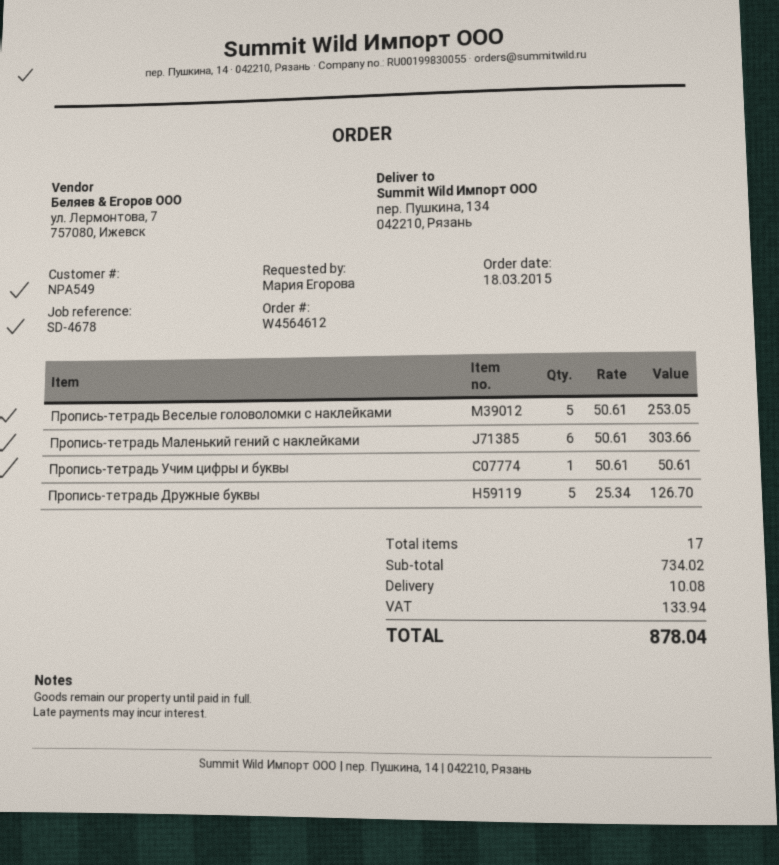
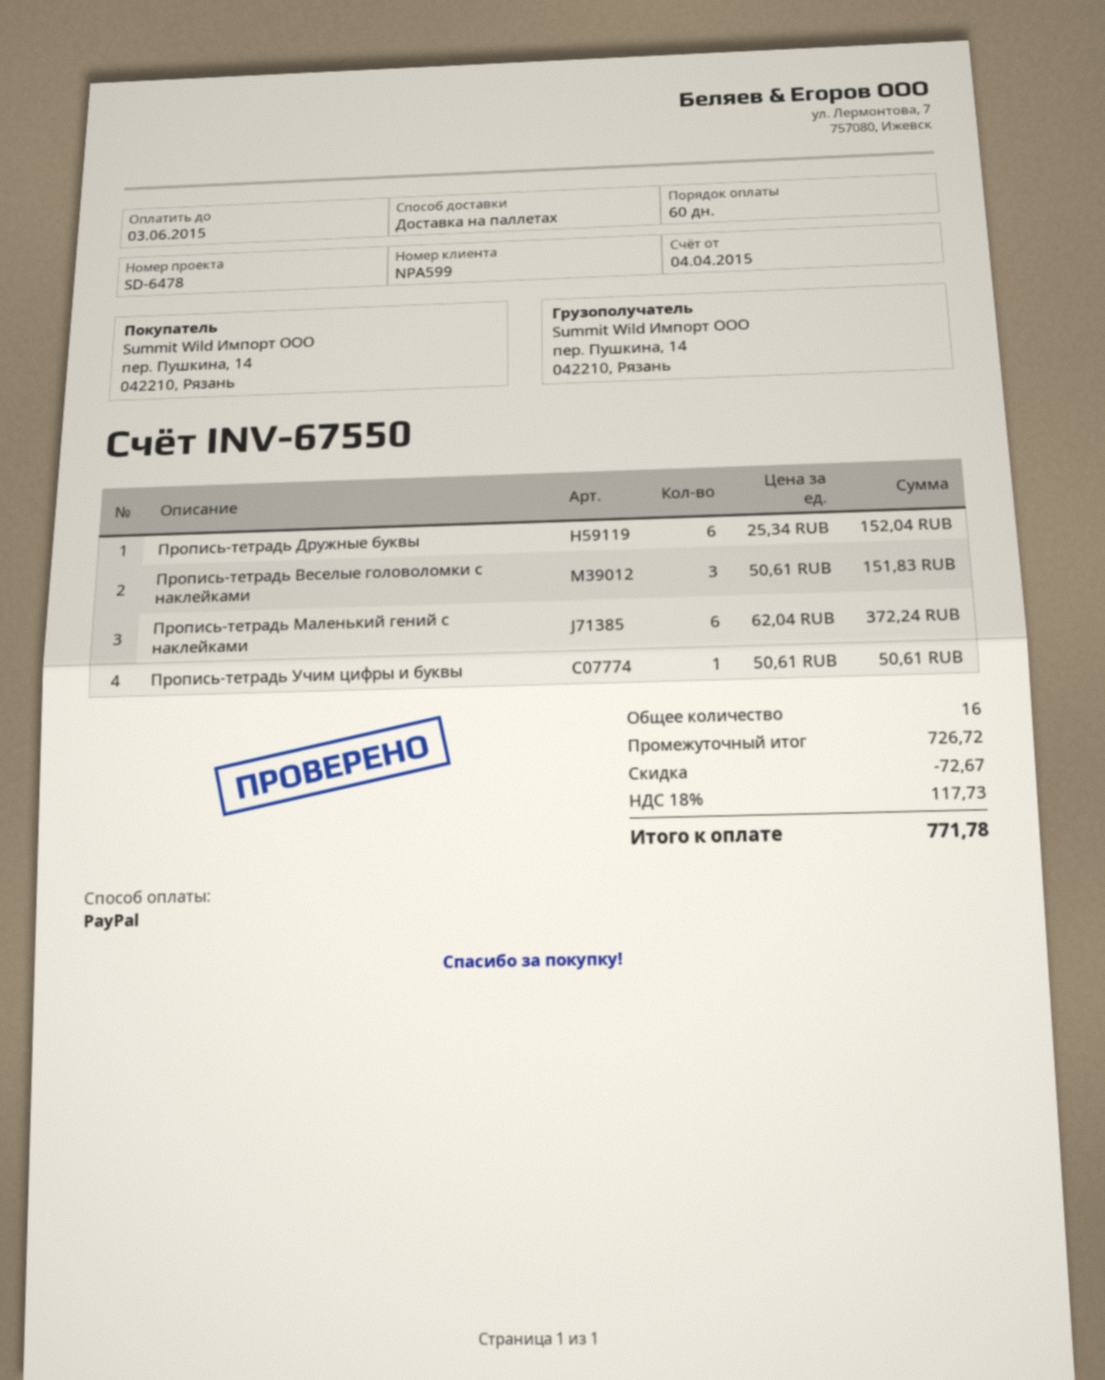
customer number: NPA549 -> NPA599
reference: SD-4678 -> SD-6478
ship to: пер. Пушкина, 134, 042210, Рязань -> пер. Пушкина, 14, 042210, Рязань
Пропись-тетрадь Веселые головоломки с наклейками: 5 x 50.61 = 253.05 -> 3 x 50.61 = 151.83
Пропись-тетрадь Маленький гений с наклейками: 6 x 50.61 = 303.66 -> 6 x 62.04 = 372.24
Пропись-тетрадь Дружные буквы: 5 x 25.34 = 126.70 -> 6 x 25.34 = 152.04
total quantity: 17 -> 16
subtotal: 734.02 -> 726.72
discount: none -> 72.67
shipping: 10.08 -> none
tax: 133.94 -> 117.73
total: 878.04 -> 771.78

